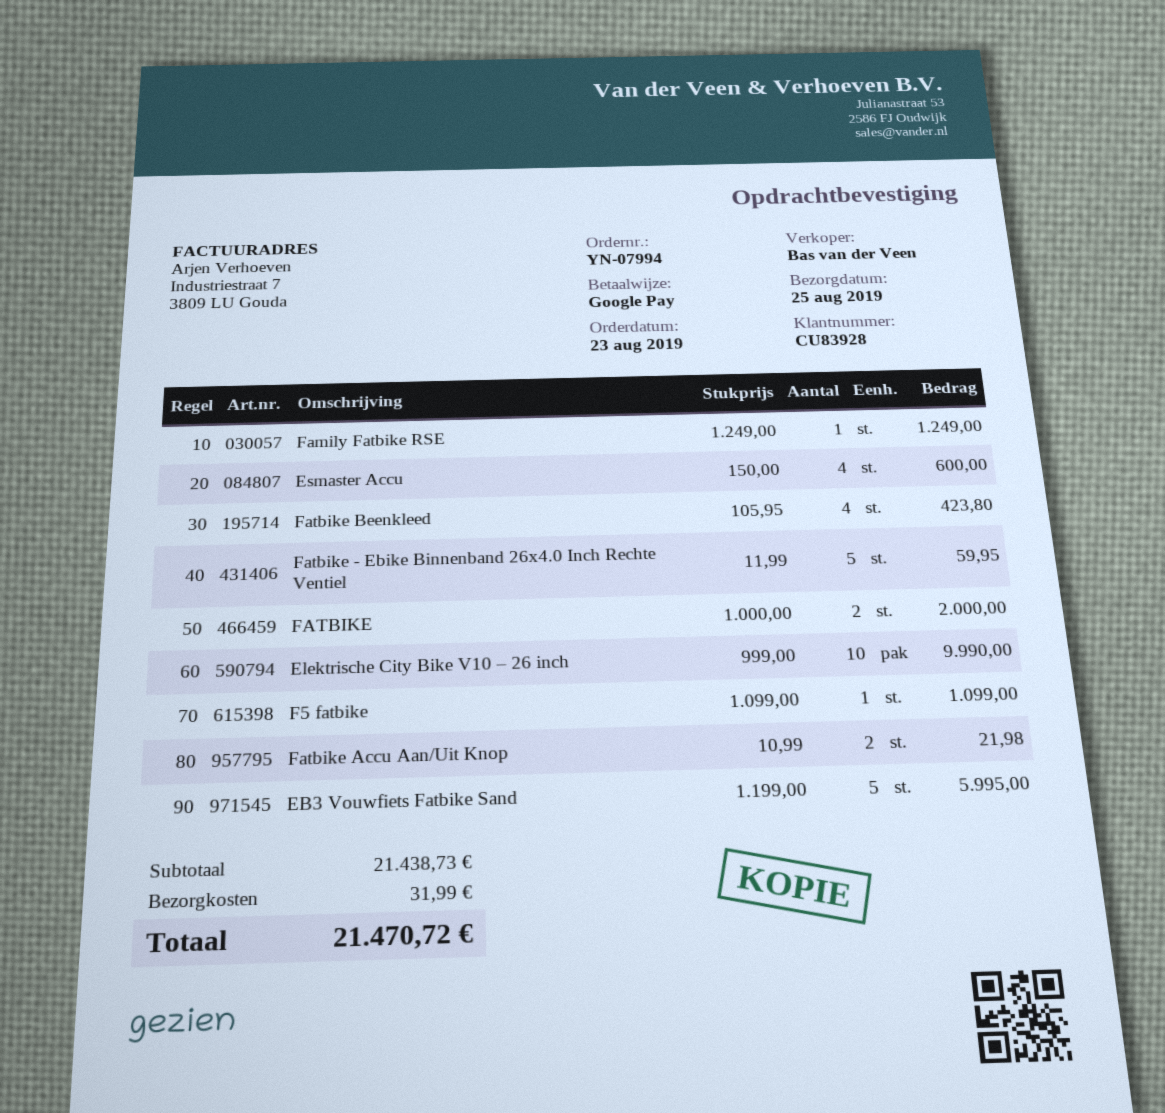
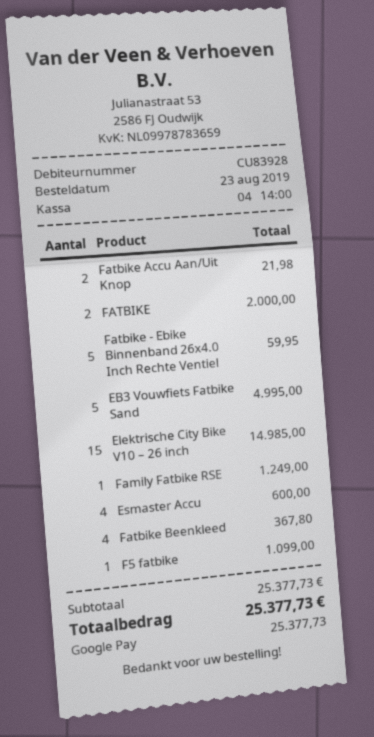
Fatbike Beenkleed: 4 for 423.80 -> 4 for 367.80
Elektrische City Bike V10 – 26 inch: 10 for 9990.00 -> 15 for 14985.00
EB3 Vouwfiets Fatbike Sand: 5 for 5995.00 -> 5 for 4995.00
subtotal: 21438.73 -> 25377.73
shipping: 31.99 -> none
total: 21470.72 -> 25377.73

